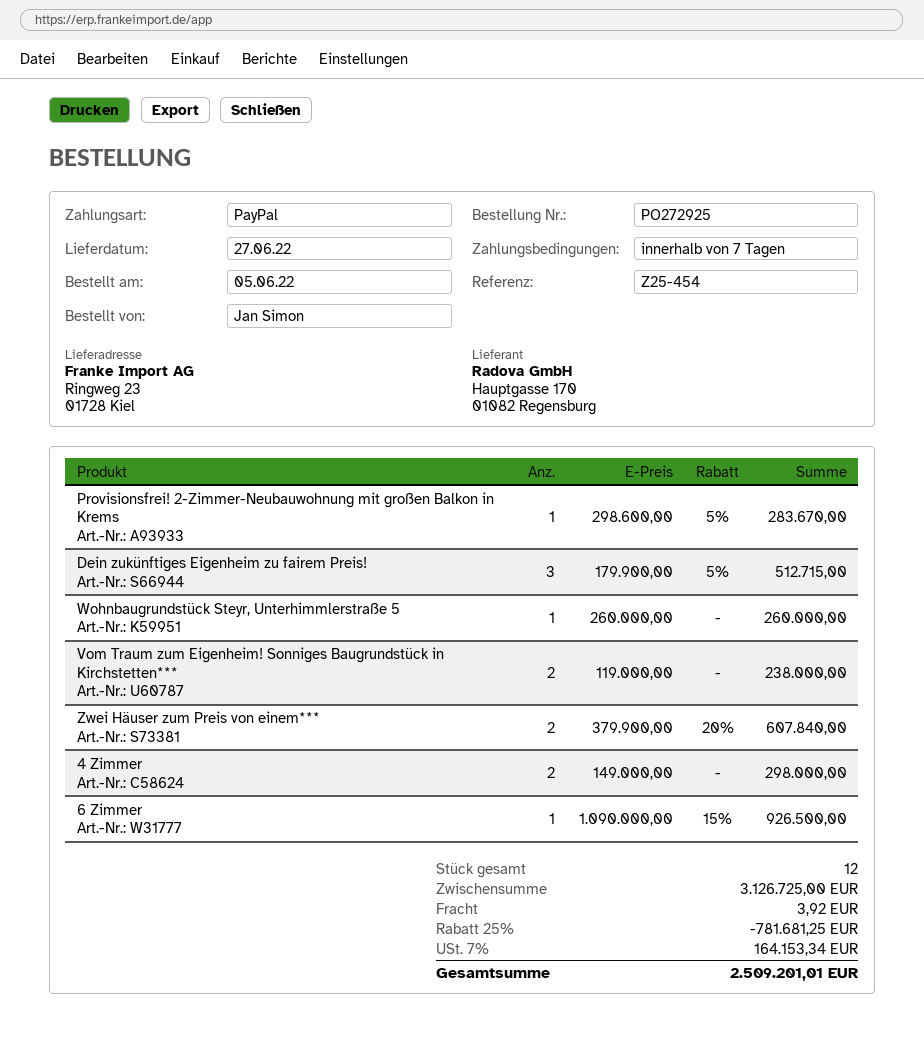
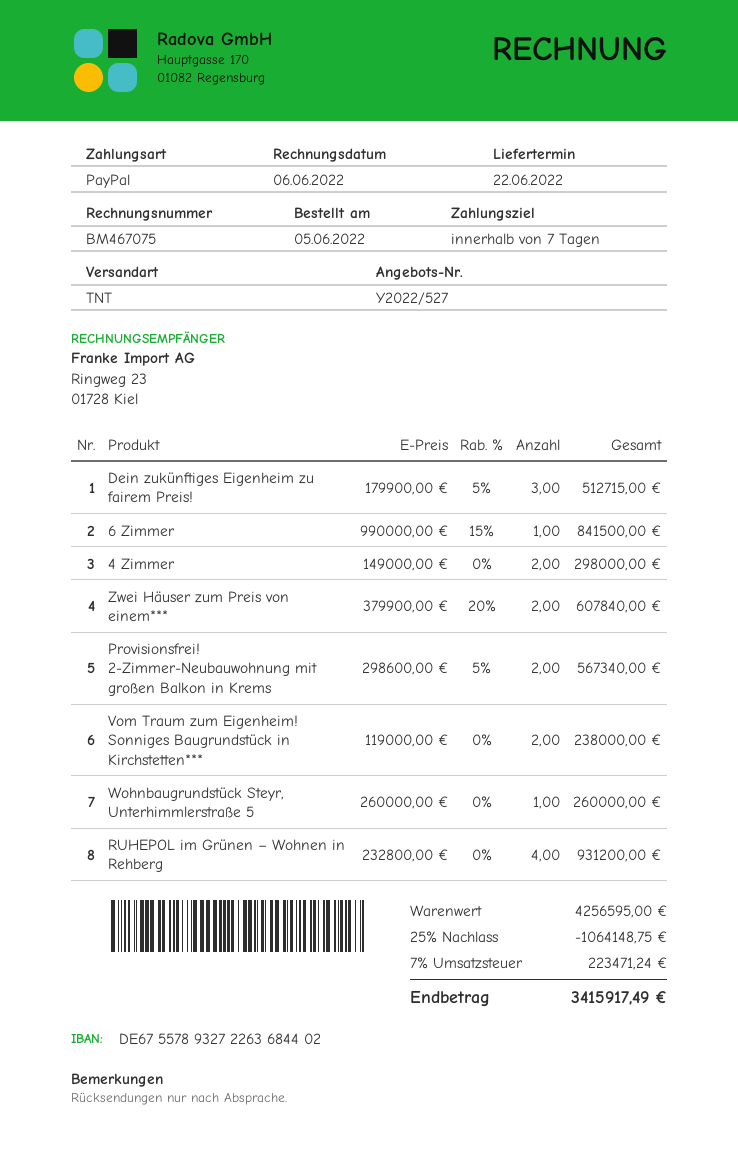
delivery date: 2022-06-27 -> 2022-06-22
Provisionsfrei! 2-Zimmer-Neubauwohnung mit großen Balkon in Krems: 1 x 298600.00 - 5% = 283670.00 -> 2 x 298600.00 - 5% = 567340.00
6 Zimmer: 1 x 1090000.00 - 15% = 926500.00 -> 1 x 990000.00 - 15% = 841500.00
RUHEPOL im Grünen – Wohnen in Rehberg: none -> 4 x 232800.00 = 931200.00
subtotal: 3126725.00 -> 4256595.00
discount: 25% = 781681.25 -> 25% = 1064148.75
shipping: 3.92 -> none
tax: 7% = 164153.34 -> 7% = 223471.24
total: 2509201.01 -> 3415917.49

